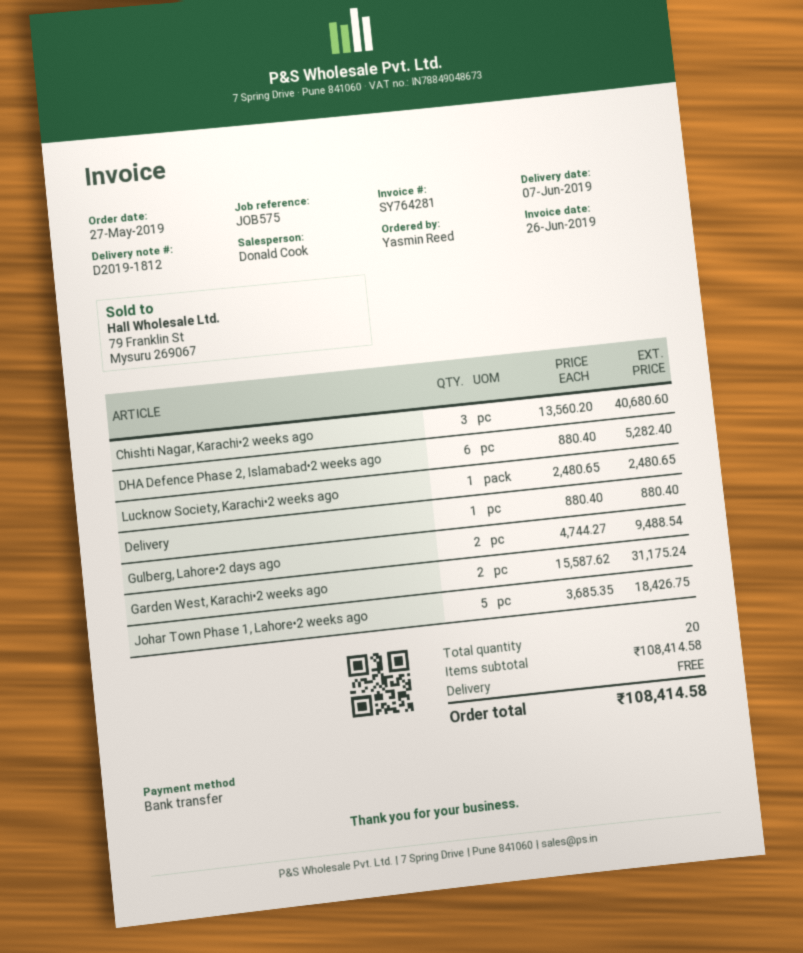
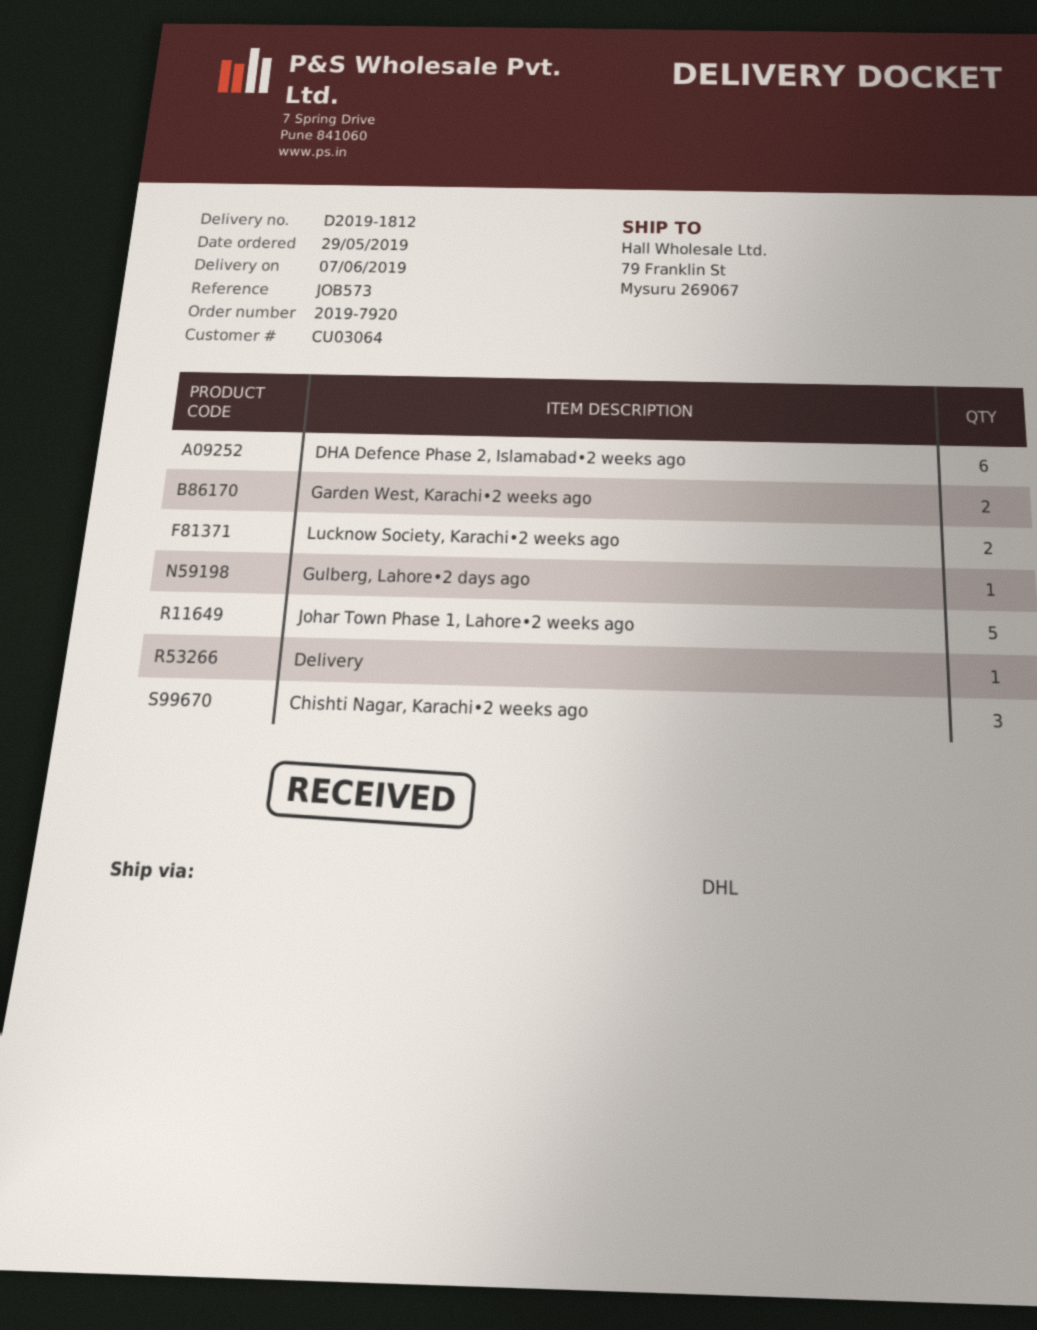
order date: 2019-05-27 -> 2019-05-29
reference: JOB575 -> JOB573
Lucknow Society, Karachi•2 weeks ago: 1 -> 2
Gulberg, Lahore•2 days ago: 2 -> 1

